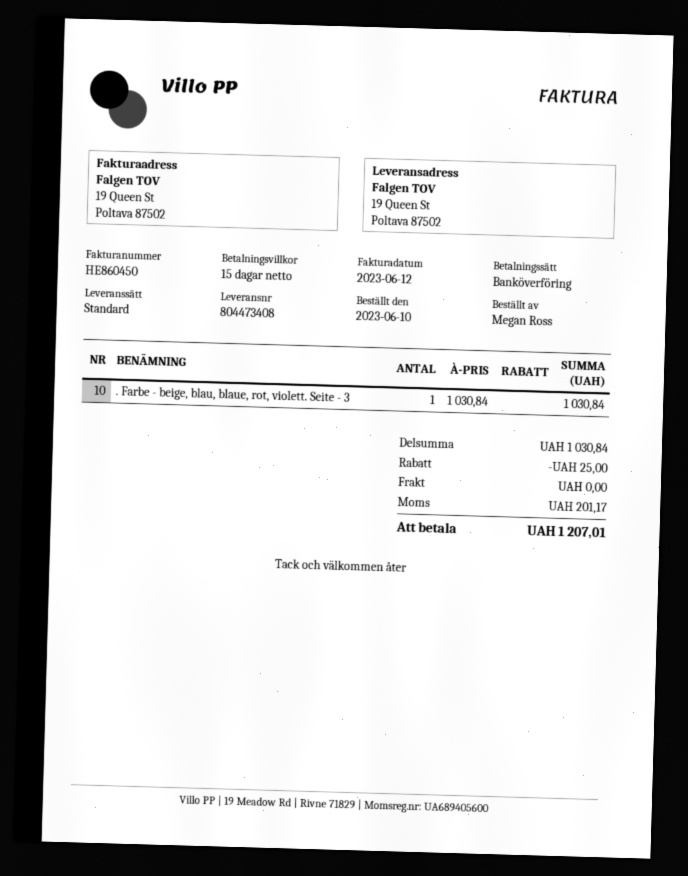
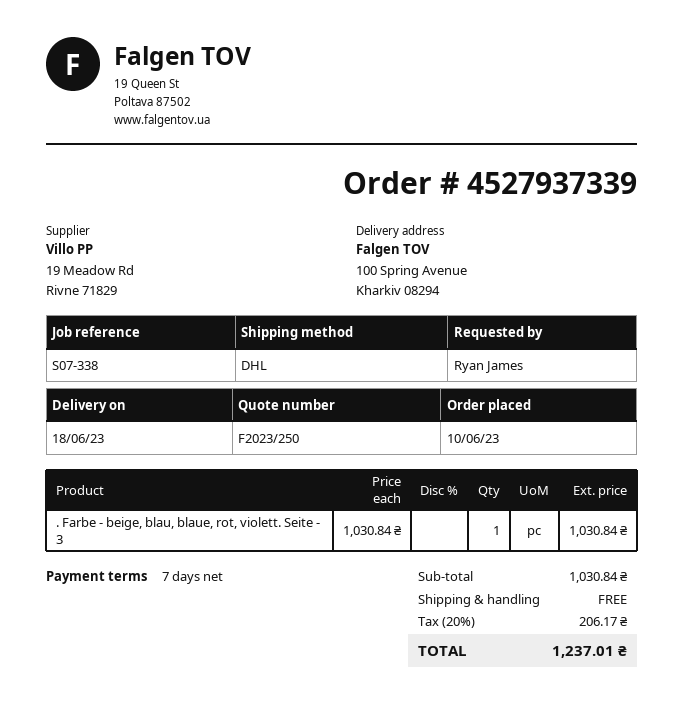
payment terms: 15 days -> 7 days
ordered by: Megan Ross -> Ryan James
shipping method: standard -> DHL
ship to: 19 Queen St, Poltava 87502 -> 100 Spring Avenue, Kharkiv 08294
discount: 25.00 -> none
tax: 201.17 -> 206.17
total: 1207.01 -> 1237.01

